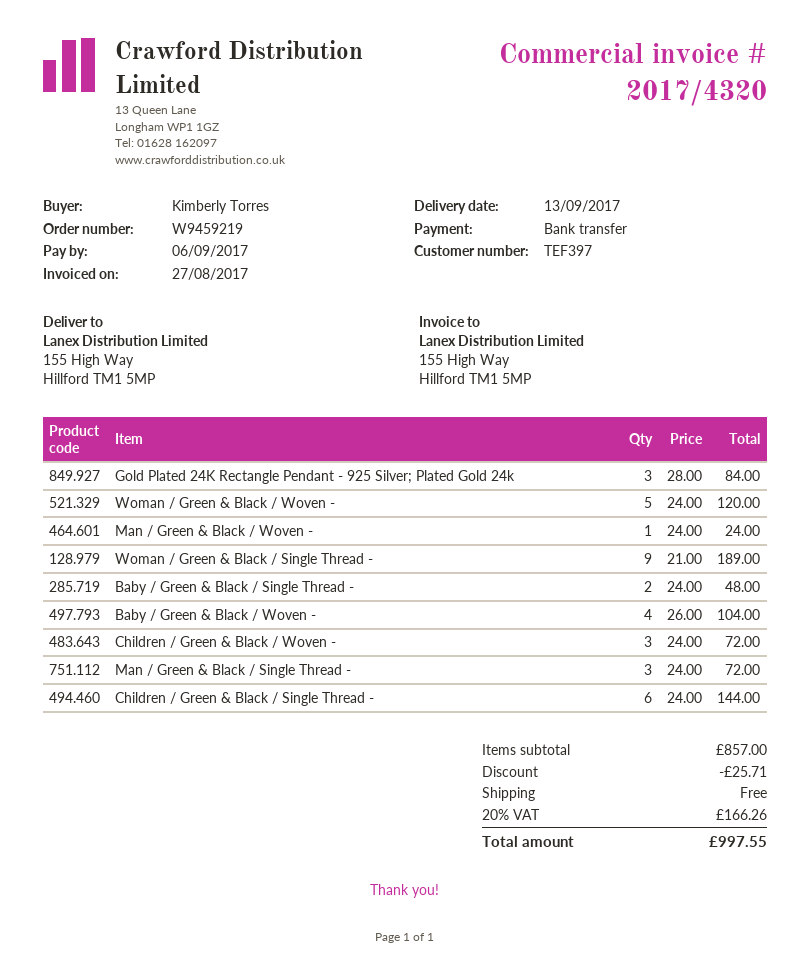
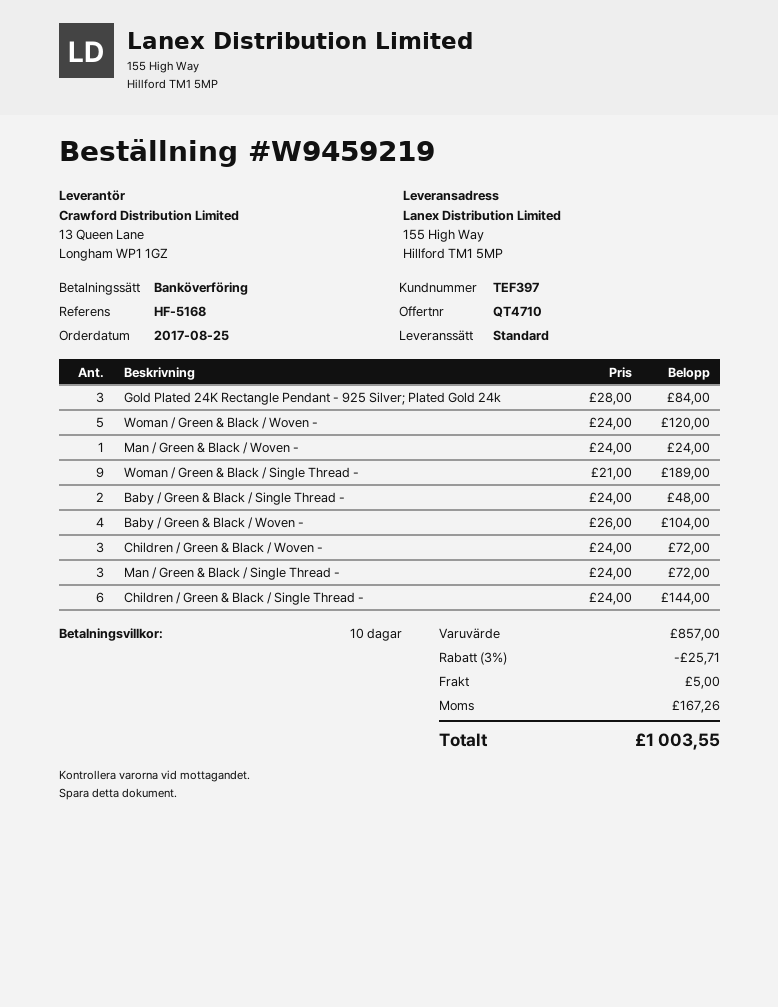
shipping: 0.00 -> 5.00
tax: 166.26 -> 167.26
total: 997.55 -> 1003.55

